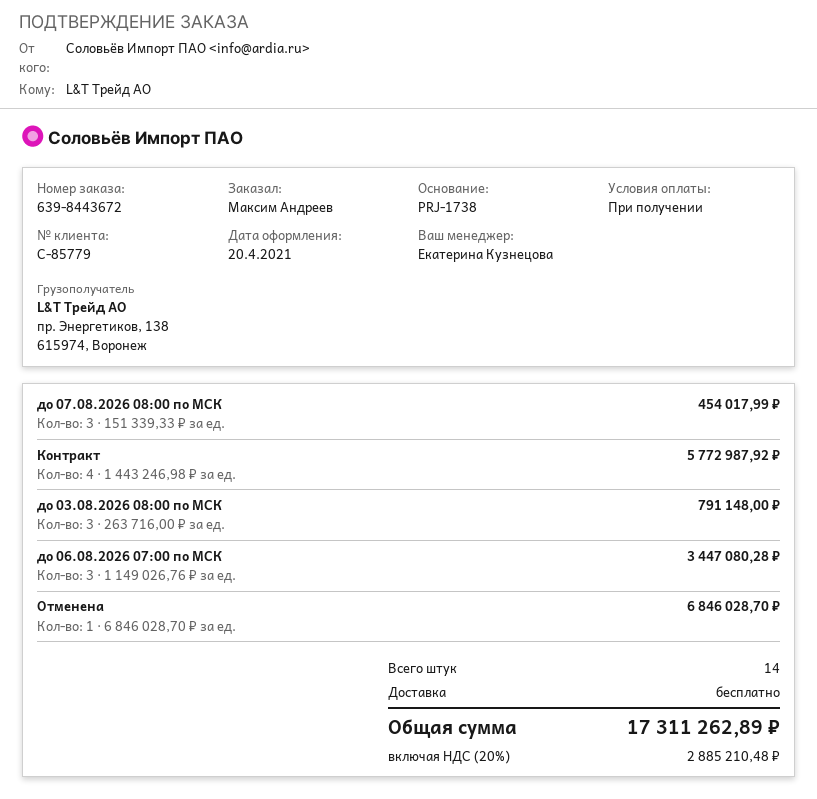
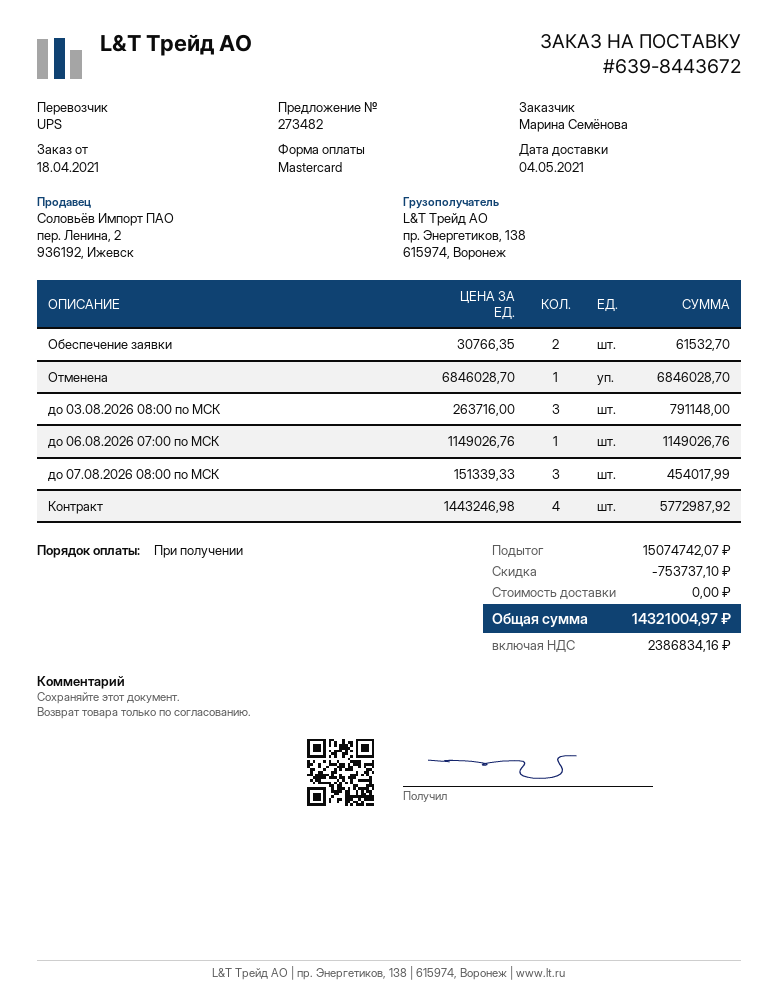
order date: 2021-04-20 -> 2021-04-18
ordered by: Максим Андреев -> Марина Семёнова
до 06.08.2026 07:00 по МСК: 3 x 1149026.76 = 3447080.28 -> 1 x 1149026.76 = 1149026.76
Обеспечение заявки: none -> 2 x 30766.35 = 61532.70
discount: none -> 753737.10
tax: 2885210.48 -> 2386834.16
total: 17311262.89 -> 14321004.97

